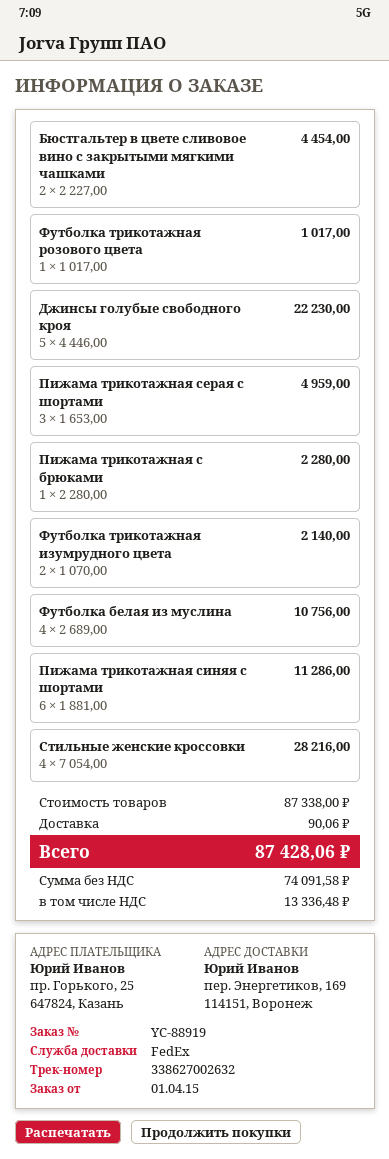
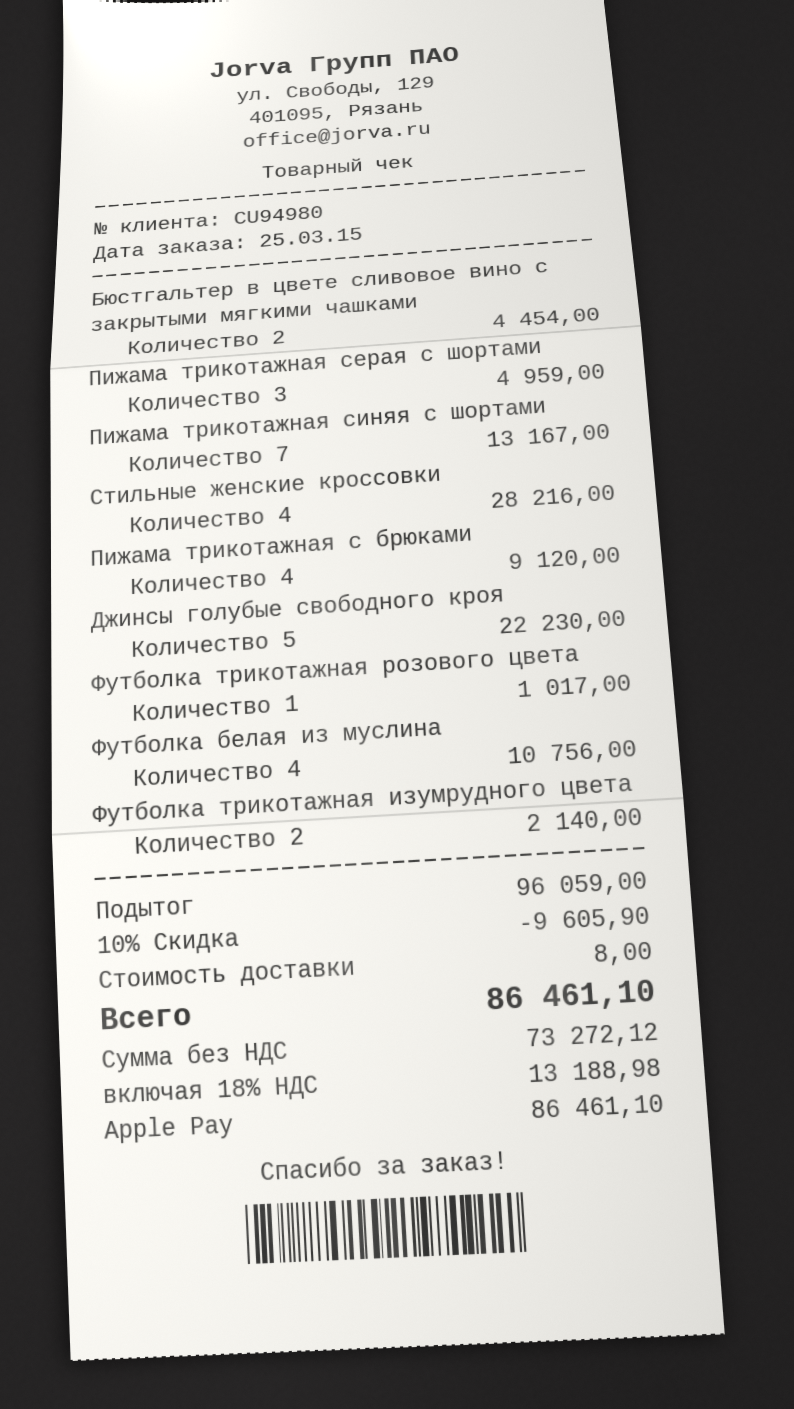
order date: 2015-04-01 -> 2015-03-25
Пижама трикотажная с брюками: 1 for 2280.00 -> 4 for 9120.00
Пижама трикотажная синяя с шортами: 6 for 11286.00 -> 7 for 13167.00
subtotal: 87338.00 -> 96059.00
discount: none -> 10% = 9605.90
shipping: 90.06 -> 8.00
net: 74091.58 -> 73272.12
tax: 13336.48 -> 13188.98
total: 87428.06 -> 86461.10

